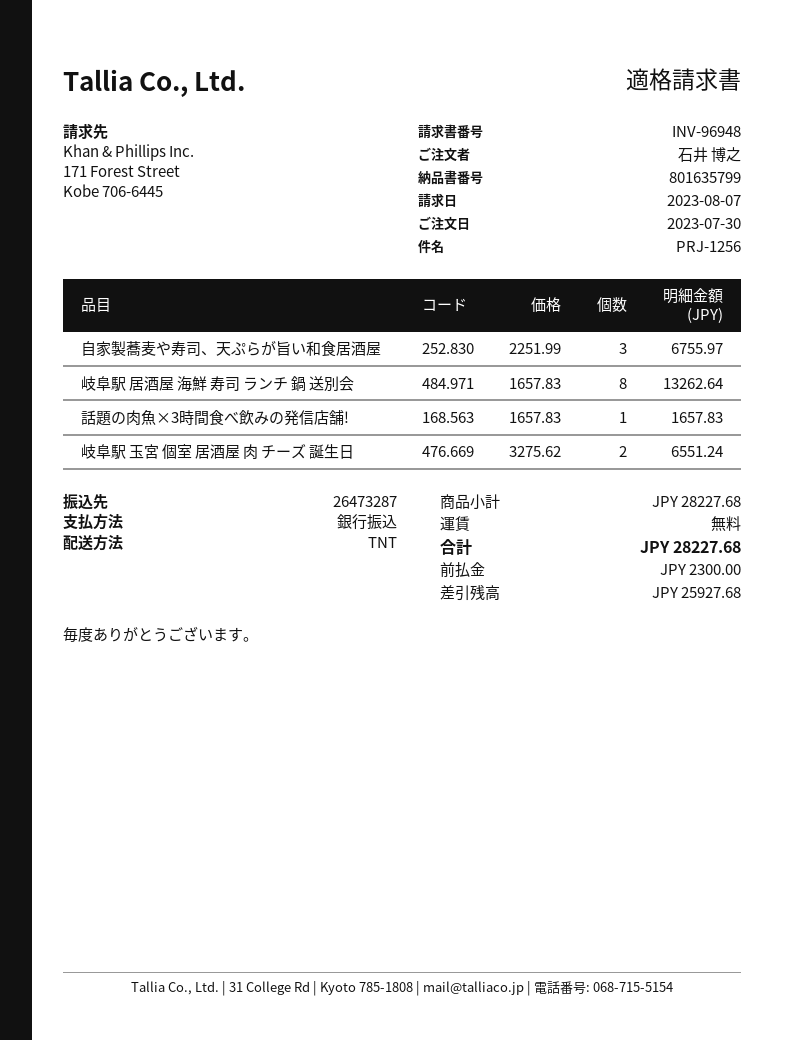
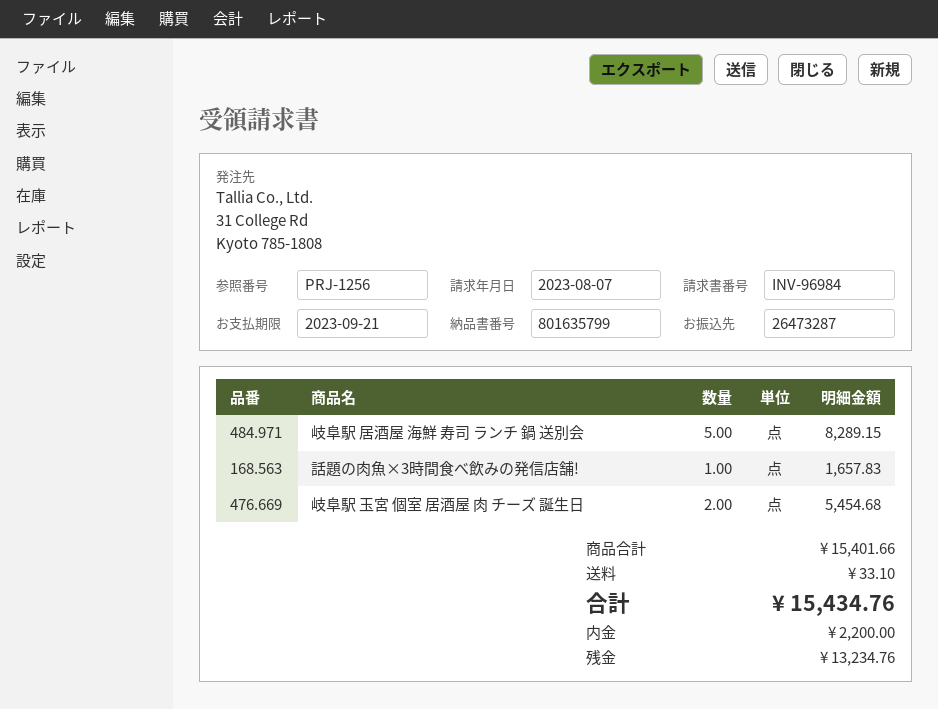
invoice number: INV-96948 -> INV-96984
自家製蕎麦や寿司、天ぷらが旨い和食居酒屋: 3 for 6755.97 -> none
岐阜駅 居酒屋 海鮮 寿司 ランチ 鍋 送別会: 8 for 13262.64 -> 5 for 8289.15
岐阜駅 玉宮 個室 居酒屋 肉 チーズ 誕生日: 2 for 6551.24 -> 2 for 5454.68
subtotal: 28227.68 -> 15401.66
shipping: 0.00 -> 33.10
total: 28227.68 -> 15434.76
deposit: 2300.00 -> 2200.00
balance: 25927.68 -> 13234.76

